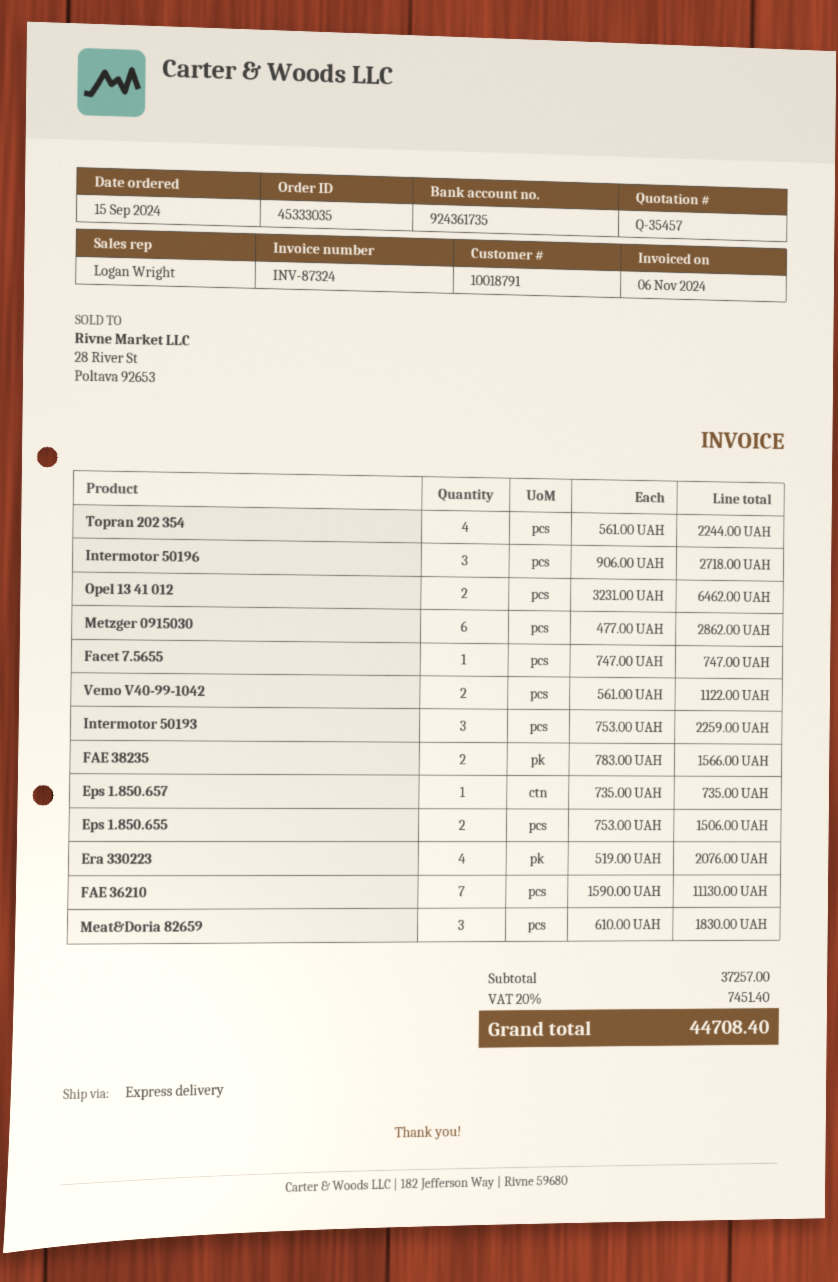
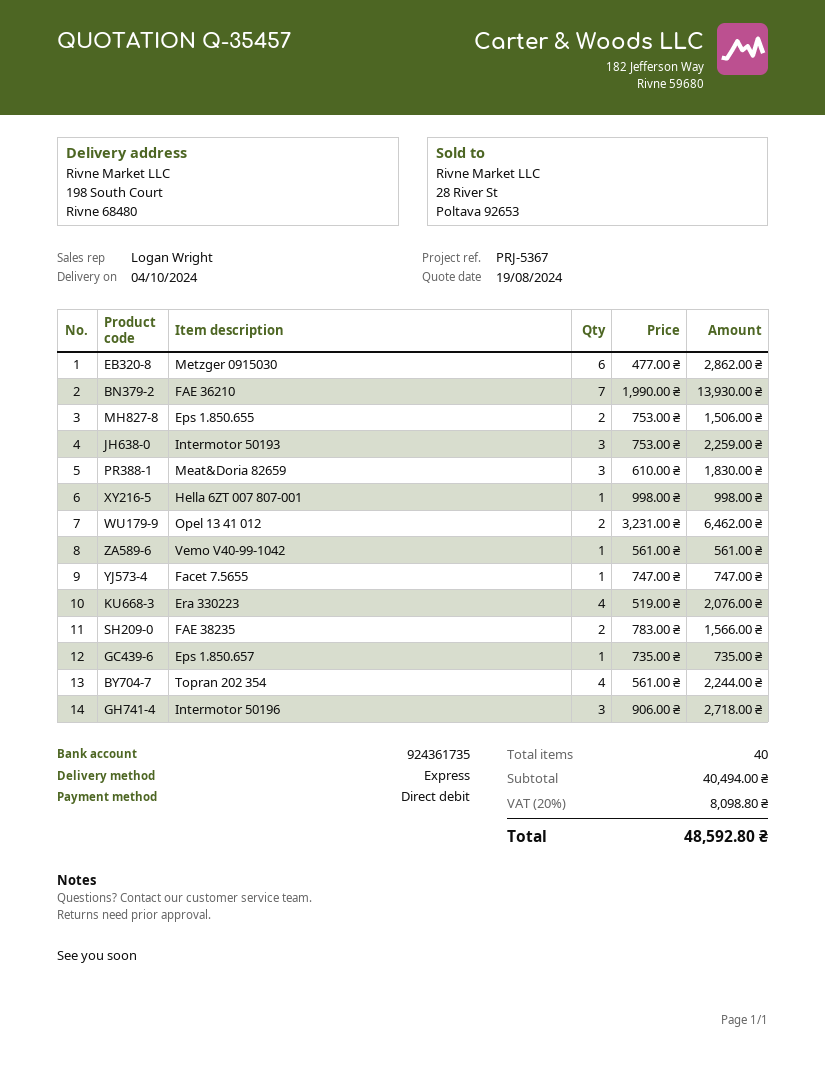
Vemo V40-99-1042: 2 x 561.00 = 1122.00 -> 1 x 561.00 = 561.00
FAE 36210: 7 x 1590.00 = 11130.00 -> 7 x 1990.00 = 13930.00
Hella 6ZT 007 807-001: none -> 1 x 998.00 = 998.00
subtotal: 37257.00 -> 40494.00
tax: 20% = 7451.40 -> 20% = 8098.80
total: 44708.40 -> 48592.80

